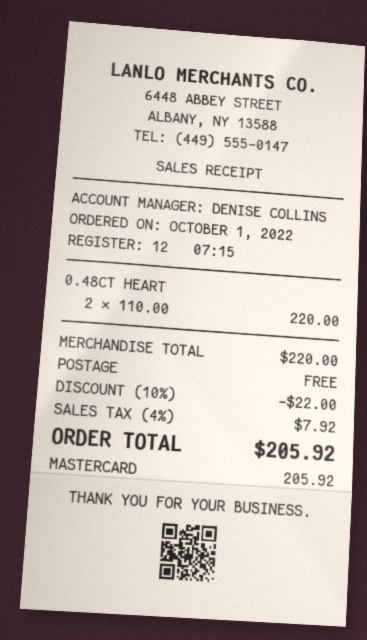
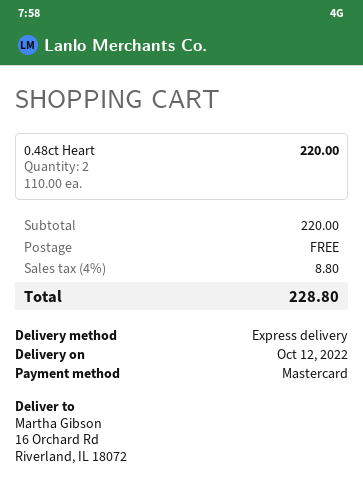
discount: 10% = 22.00 -> none
tax: 4% = 7.92 -> 4% = 8.80
total: 205.92 -> 228.80

